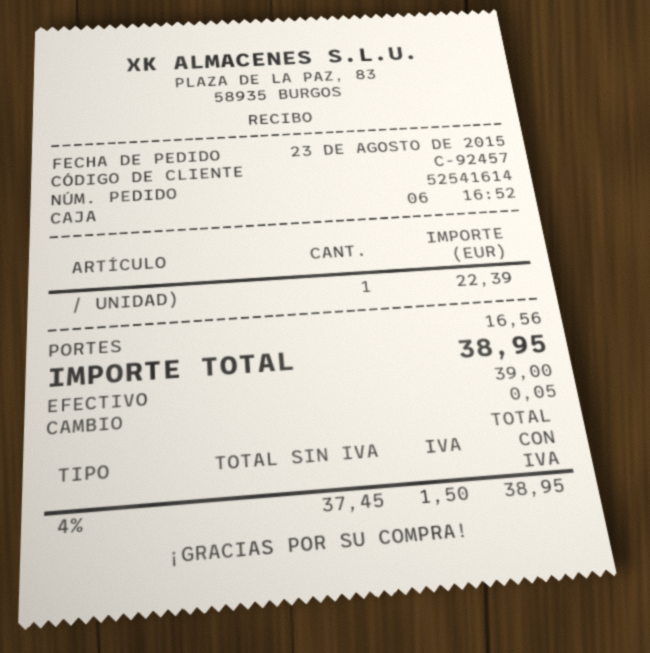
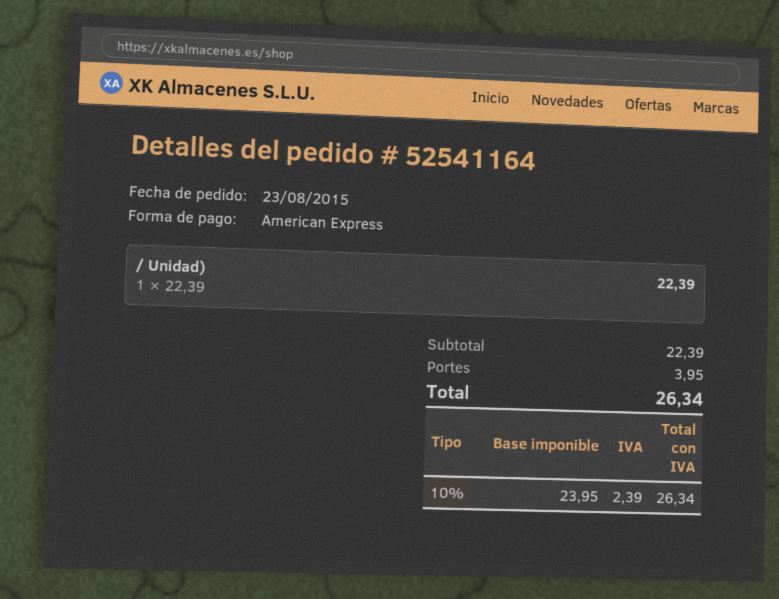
order number: 52541614 -> 52541164
payment method: cash -> American Express
shipping: 16.56 -> 3.95
net: 37.45 -> 23.95
tax: 4% = 1.50 -> 10% = 2.39
total: 38.95 -> 26.34

